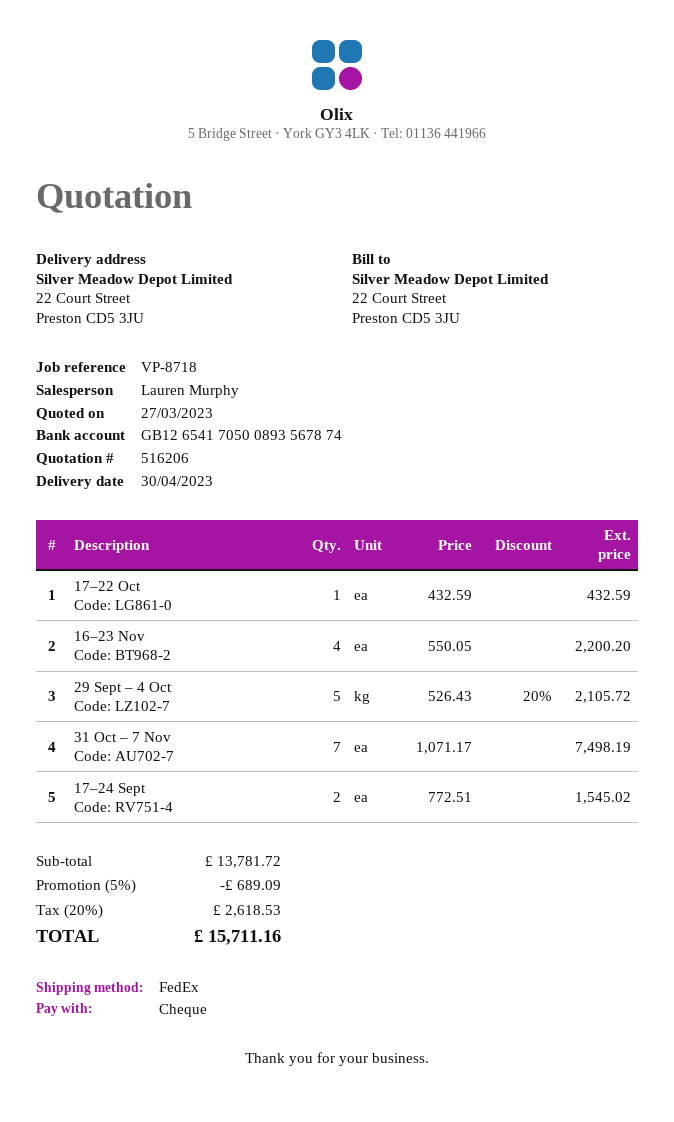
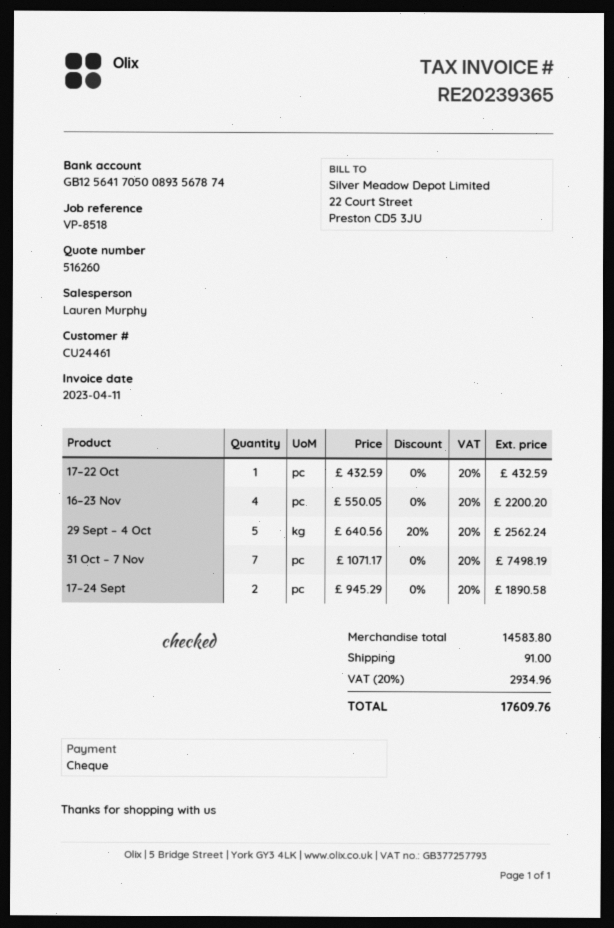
quote number: 516206 -> 516260
reference: VP-8718 -> VP-8518
bank account: GB12654170500893567874 -> GB12564170500893567874
29 Sept – 4 Oct: 5 x 526.43 - 20% = 2105.72 -> 5 x 640.56 - 20% = 2562.24
17–24 Sept: 2 x 772.51 = 1545.02 -> 2 x 945.29 = 1890.58
subtotal: 13781.72 -> 14583.80
discount: 5% = 689.09 -> none
shipping: none -> 91.00
tax: 20% = 2618.53 -> 20% = 2934.96
total: 15711.16 -> 17609.76

